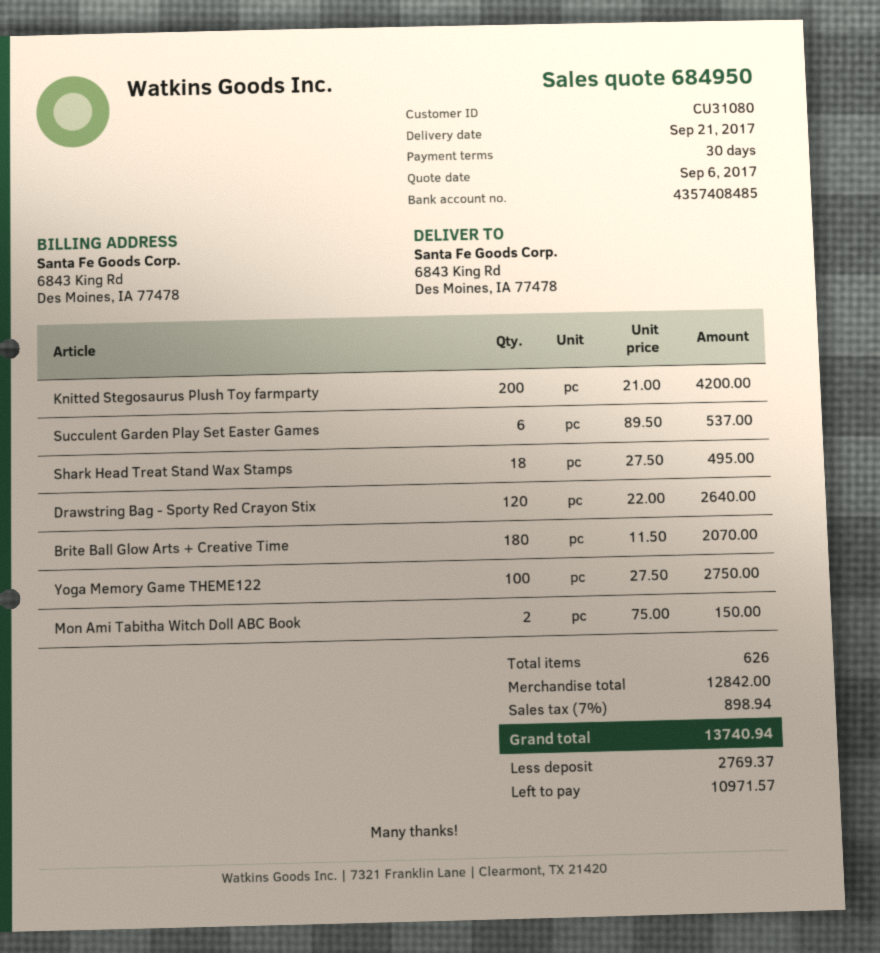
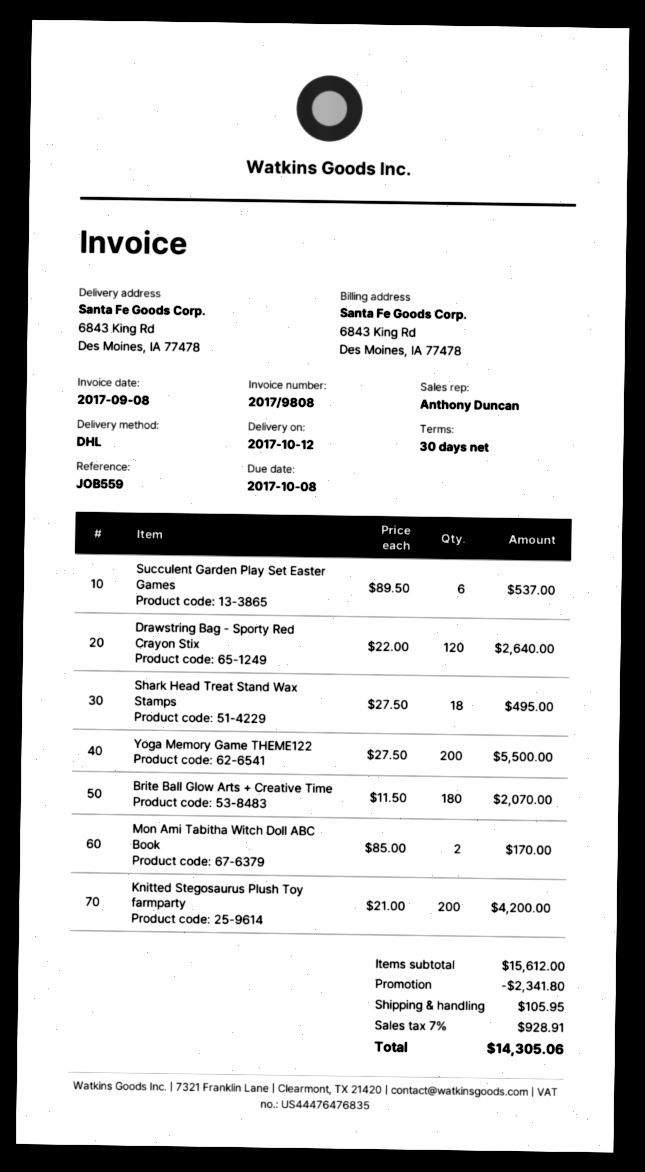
delivery date: 2017-09-21 -> 2017-10-12
Yoga Memory Game THEME122: 100 x 27.50 = 2750.00 -> 200 x 27.50 = 5500.00
Mon Ami Tabitha Witch Doll ABC Book: 2 x 75.00 = 150.00 -> 2 x 85.00 = 170.00
subtotal: 12842.00 -> 15612.00
discount: none -> 2341.80
shipping: none -> 105.95
tax: 7% = 898.94 -> 7% = 928.91
total: 13740.94 -> 14305.06

